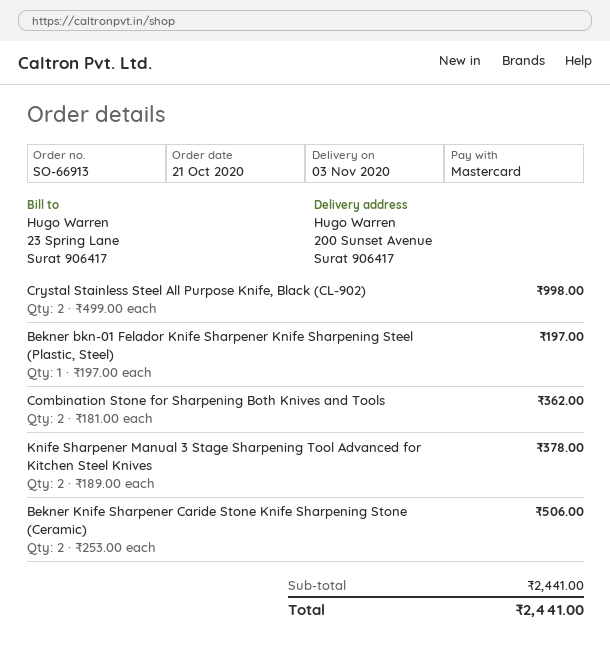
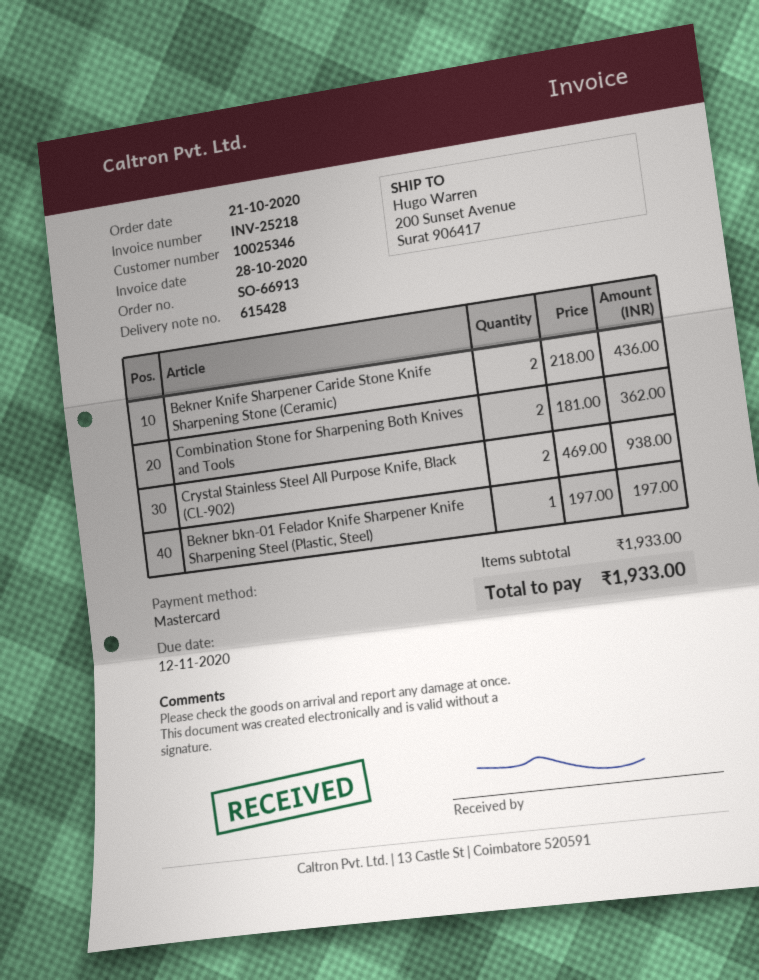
Crystal Stainless Steel All Purpose Knife, Black (CL-902): 2 x 499.00 = 998.00 -> 2 x 469.00 = 938.00
Knife Sharpener Manual 3 Stage Sharpening Tool Advanced for Kitchen Steel Knives: 2 x 189.00 = 378.00 -> none
Bekner Knife Sharpener Caride Stone Knife Sharpening Stone (Ceramic): 2 x 253.00 = 506.00 -> 2 x 218.00 = 436.00
subtotal: 2441.00 -> 1933.00
total: 2441.00 -> 1933.00

